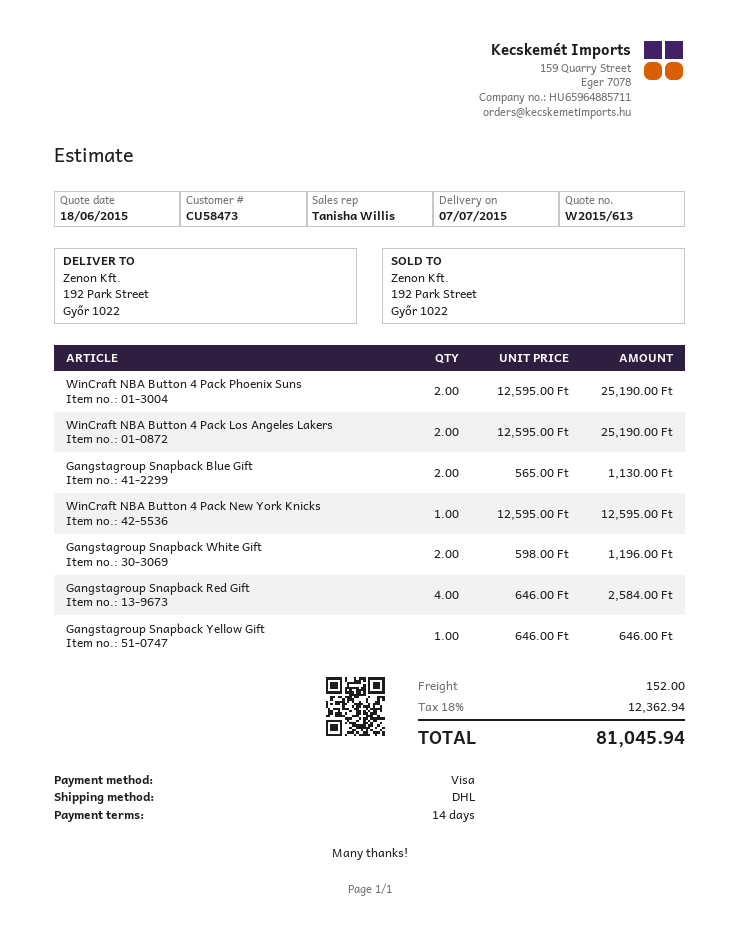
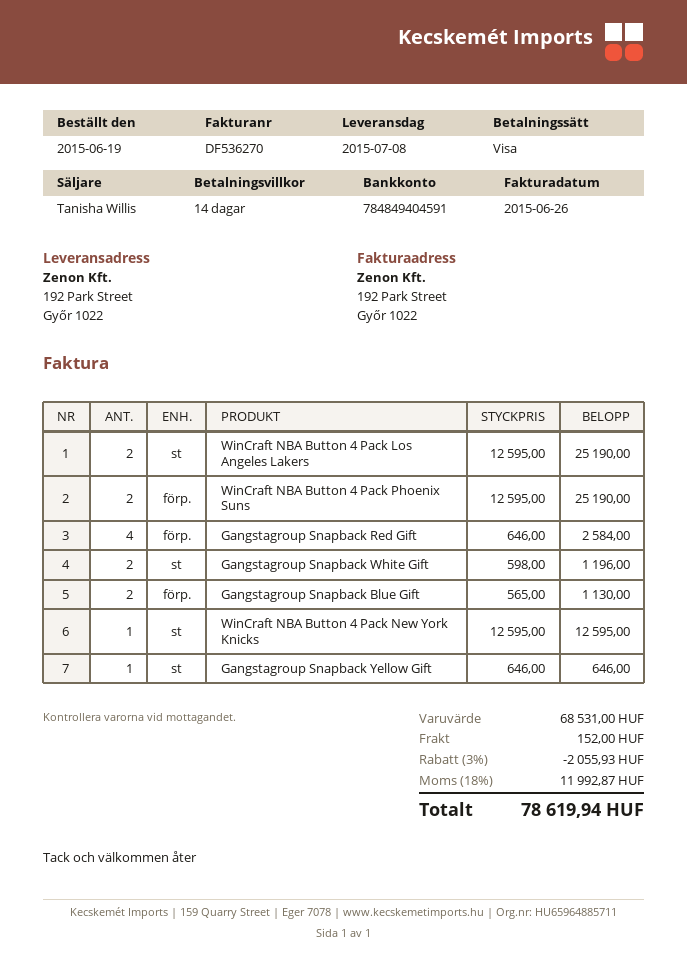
delivery date: 2015-07-07 -> 2015-07-08
discount: none -> 3% = 2055.93
tax: 18% = 12362.94 -> 18% = 11992.87
total: 81045.94 -> 78619.94

